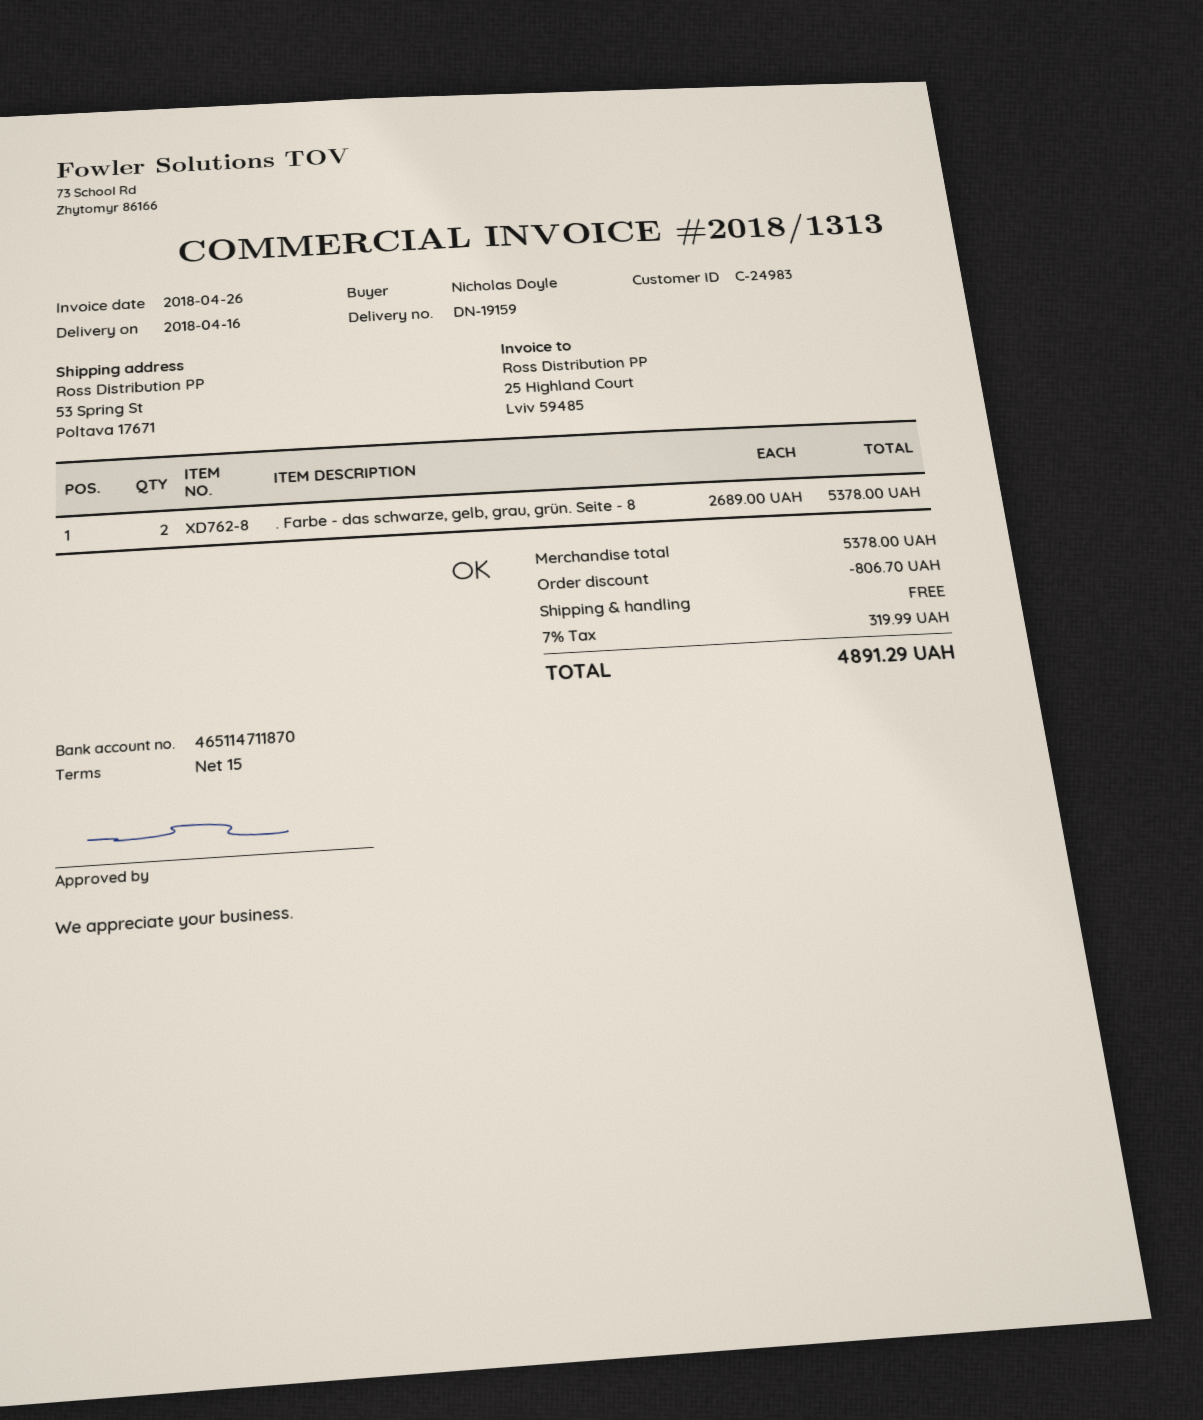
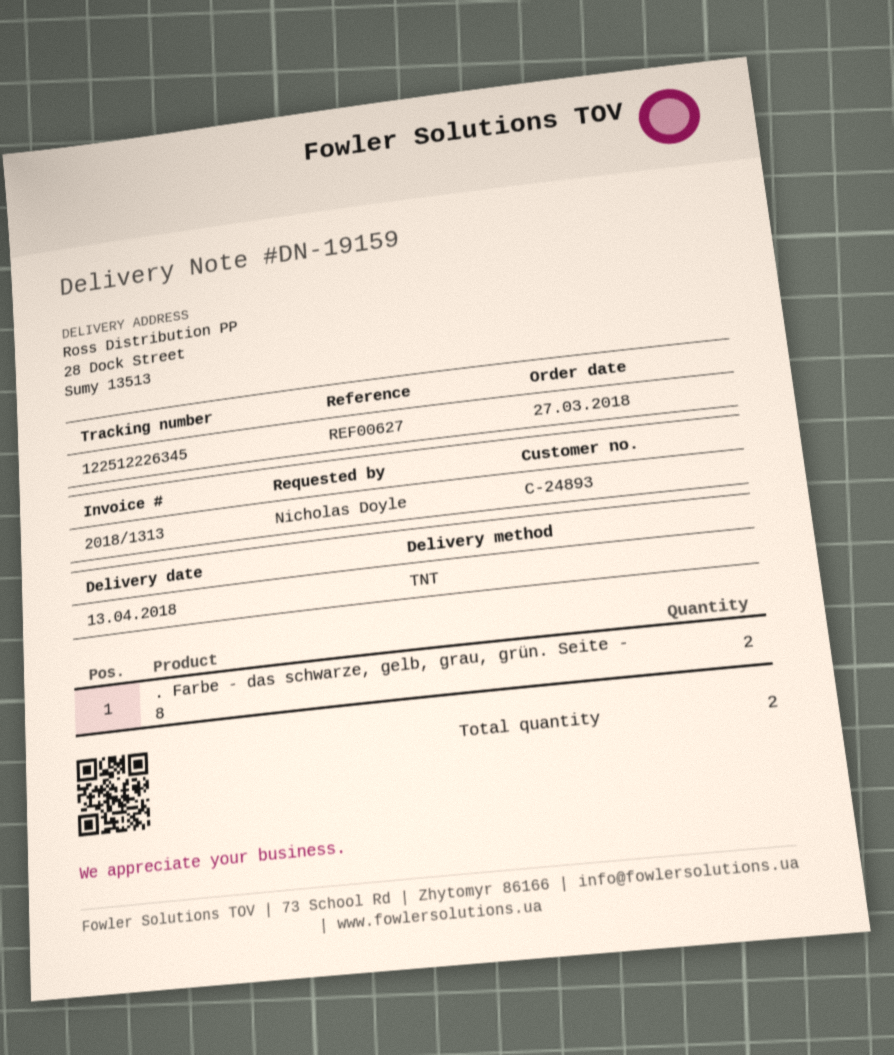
delivery date: 2018-04-16 -> 2018-04-13
customer number: C-24983 -> C-24893
ship to: 53 Spring St, Poltava 17671 -> 28 Dock Street, Sumy 13513

